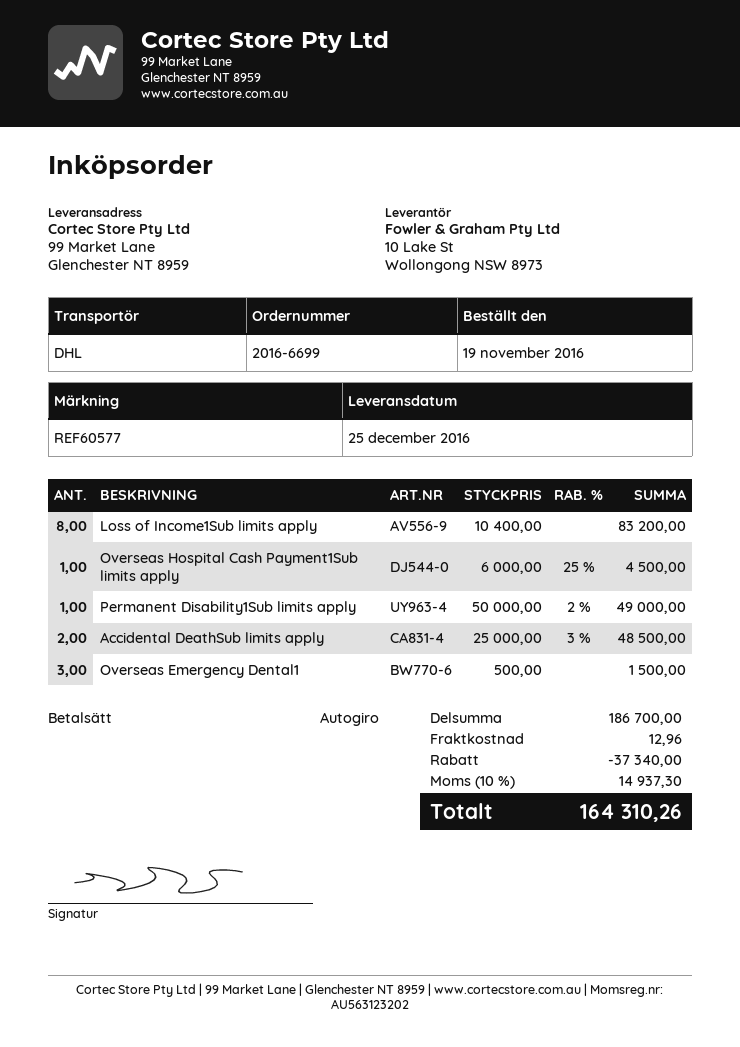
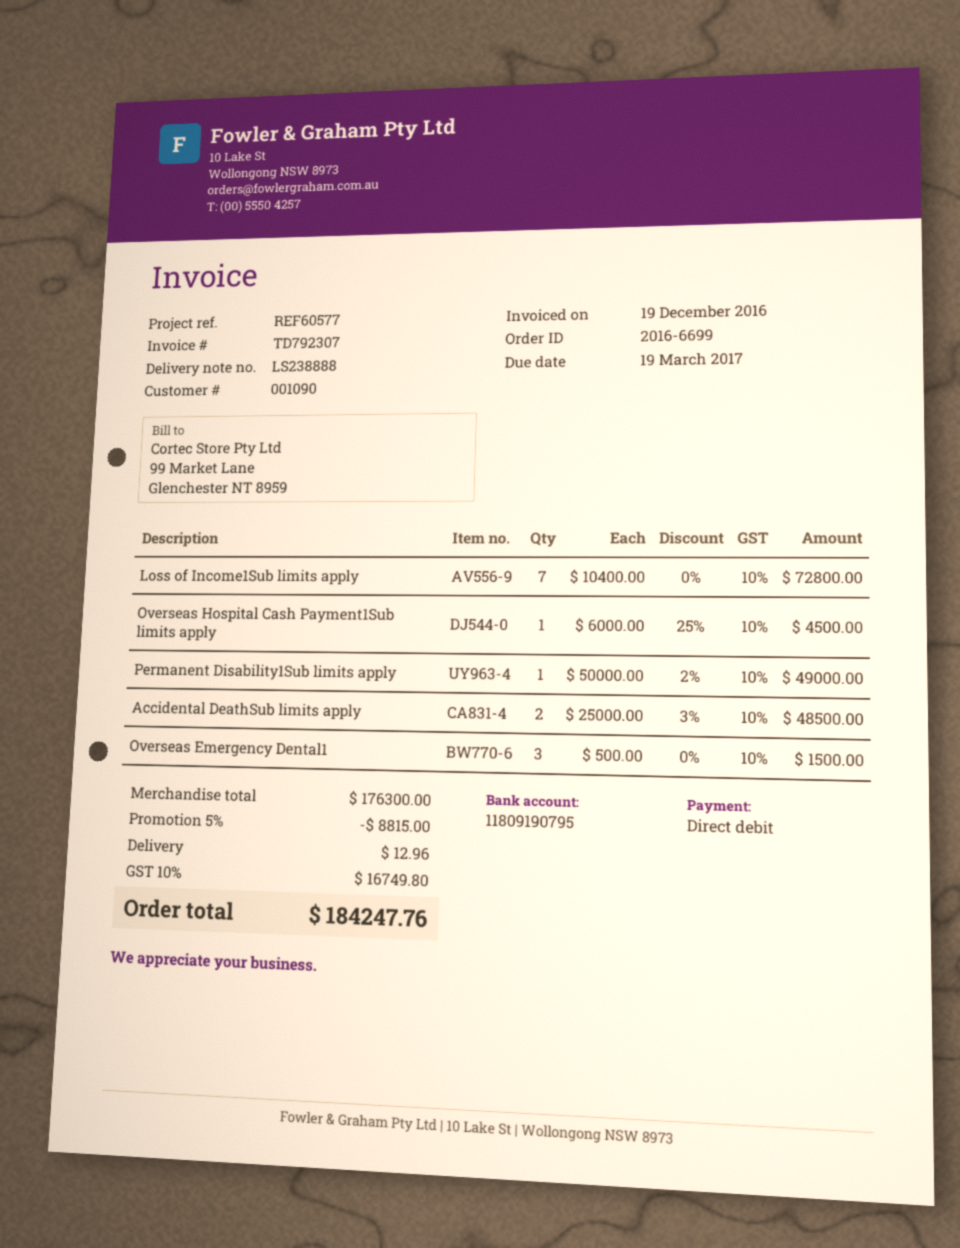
Loss of Income1Sub limits apply: 8 x 10400.00 = 83200.00 -> 7 x 10400.00 = 72800.00
subtotal: 186700.00 -> 176300.00
discount: 37340.00 -> 8815.00
tax: 10% = 14937.30 -> 10% = 16749.80
total: 164310.26 -> 184247.76

